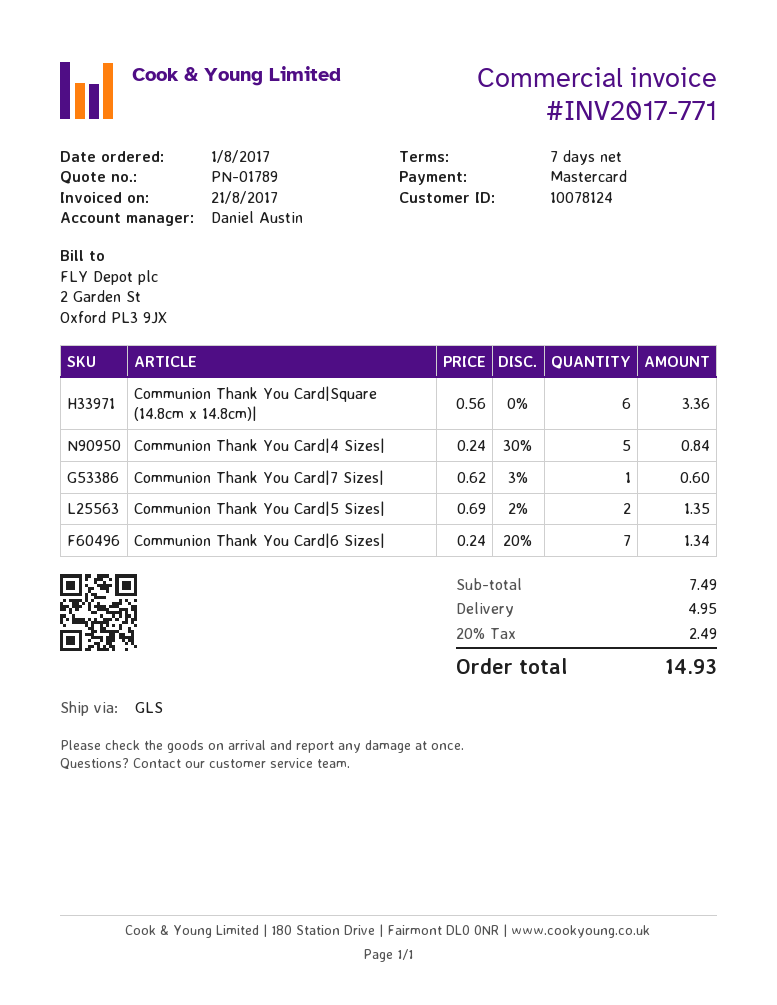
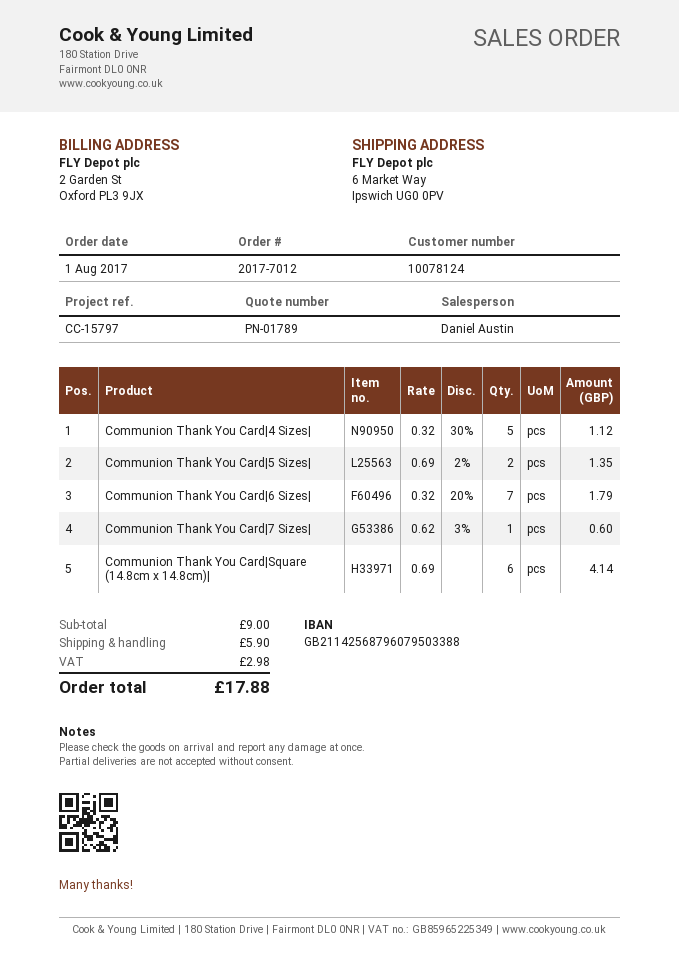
Communion Thank You Card|Square (14.8cm x 14.8cm)|: 6 x 0.56 = 3.36 -> 6 x 0.69 = 4.14
Communion Thank You Card|4 Sizes|: 5 x 0.24 - 30% = 0.84 -> 5 x 0.32 - 30% = 1.12
Communion Thank You Card|6 Sizes|: 7 x 0.24 - 20% = 1.34 -> 7 x 0.32 - 20% = 1.79
subtotal: 7.49 -> 9.00
shipping: 4.95 -> 5.90
tax: 2.49 -> 2.98
total: 14.93 -> 17.88

